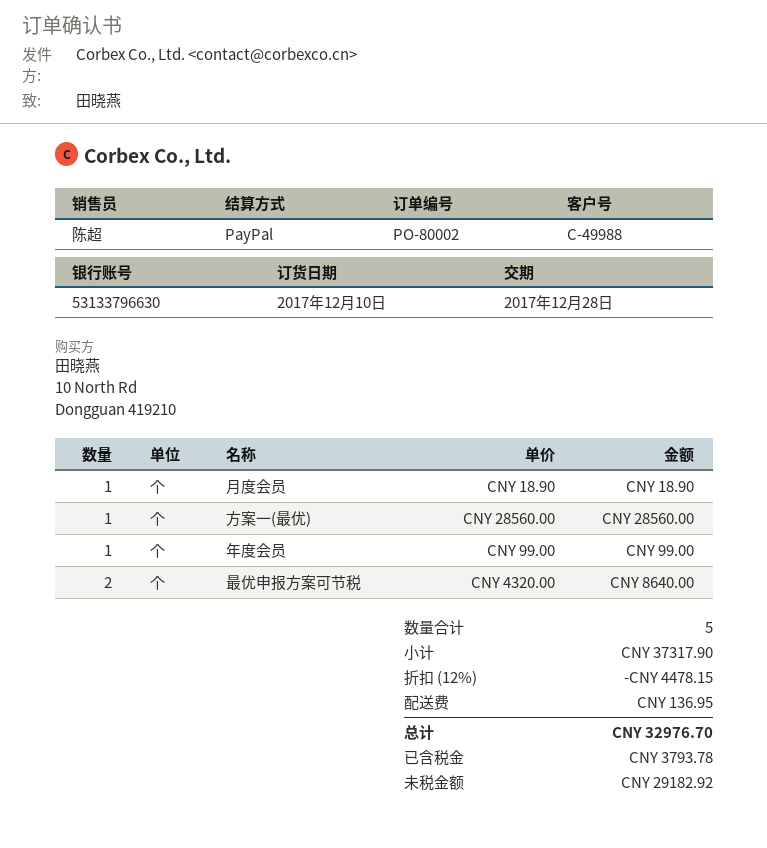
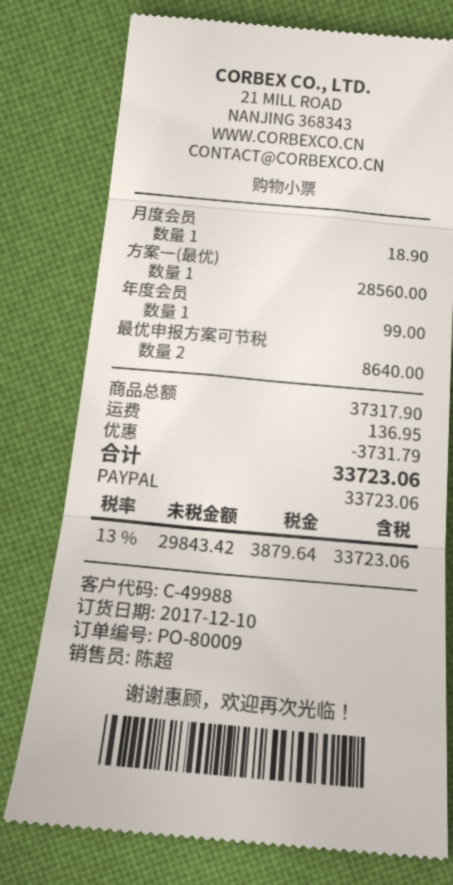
order number: PO-80002 -> PO-80009
discount: 4478.15 -> 3731.79
net: 29182.92 -> 29843.42
tax: 3793.78 -> 3879.64
total: 32976.70 -> 33723.06

